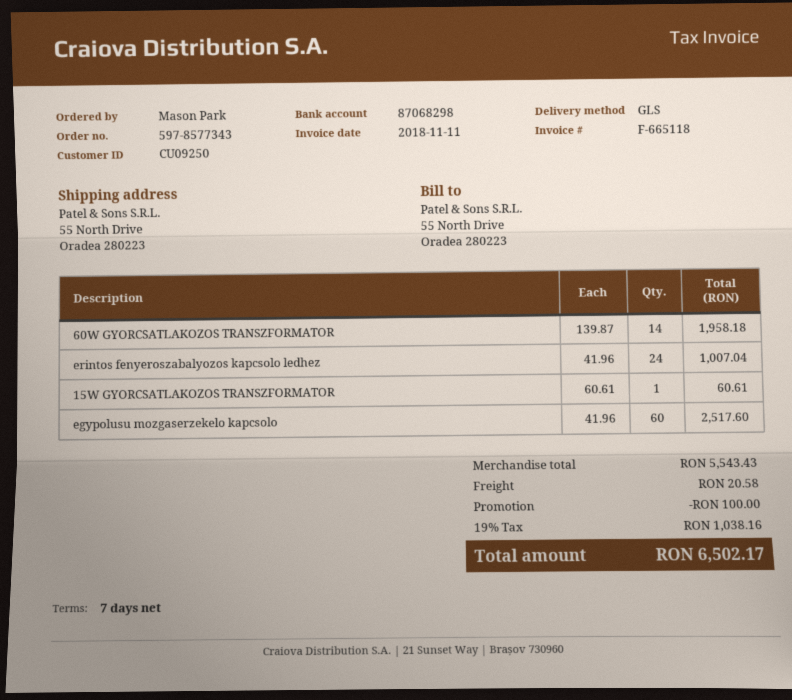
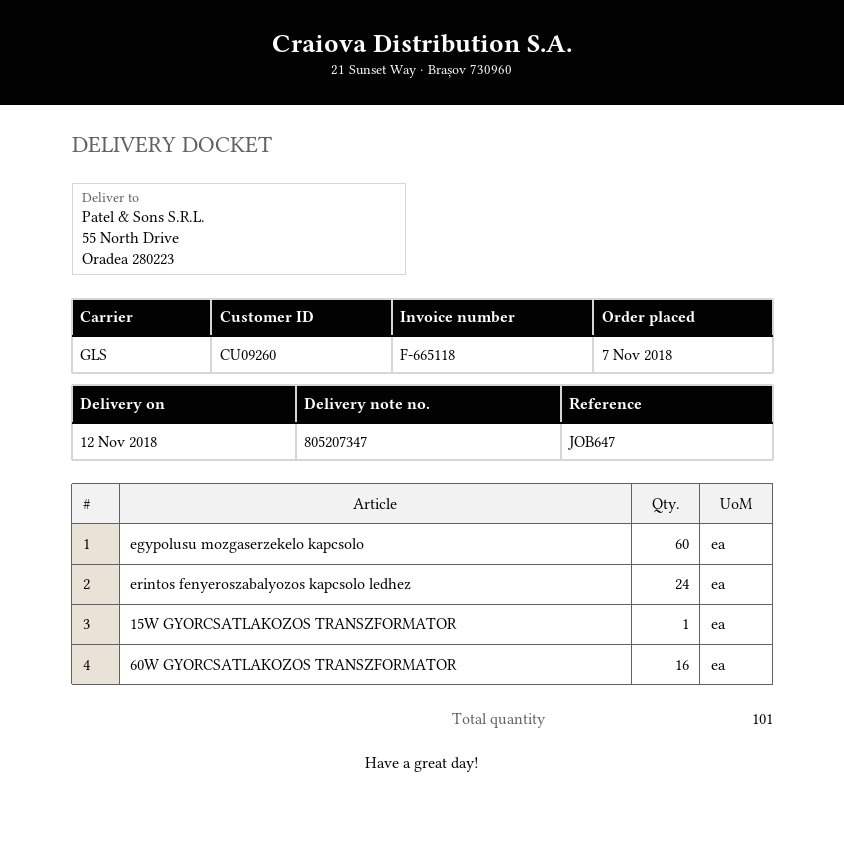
customer number: CU09250 -> CU09260
60W GYORCSATLAKOZOS TRANSZFORMATOR: 14 -> 16

